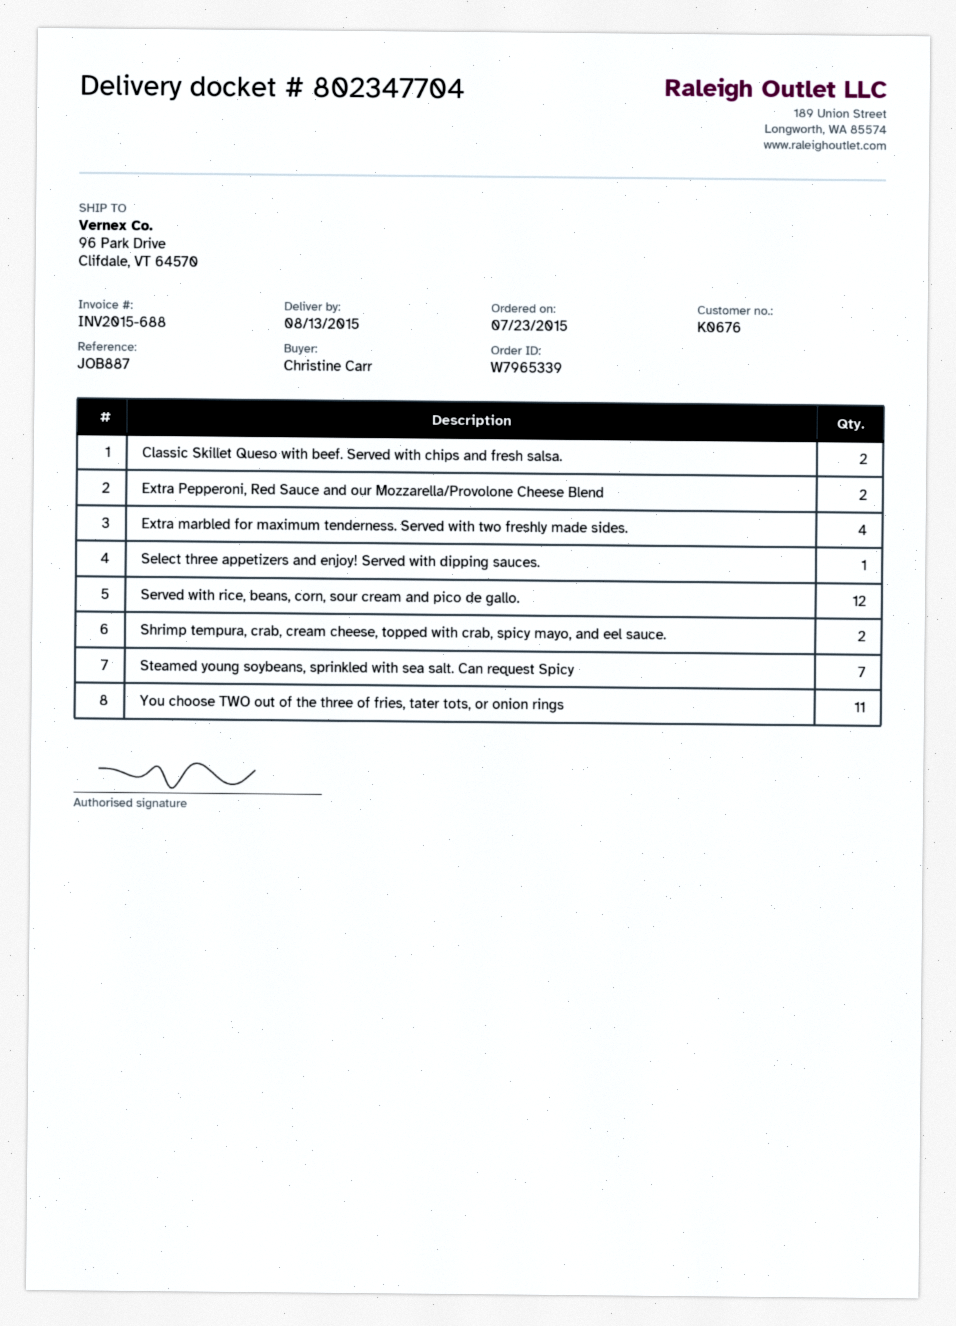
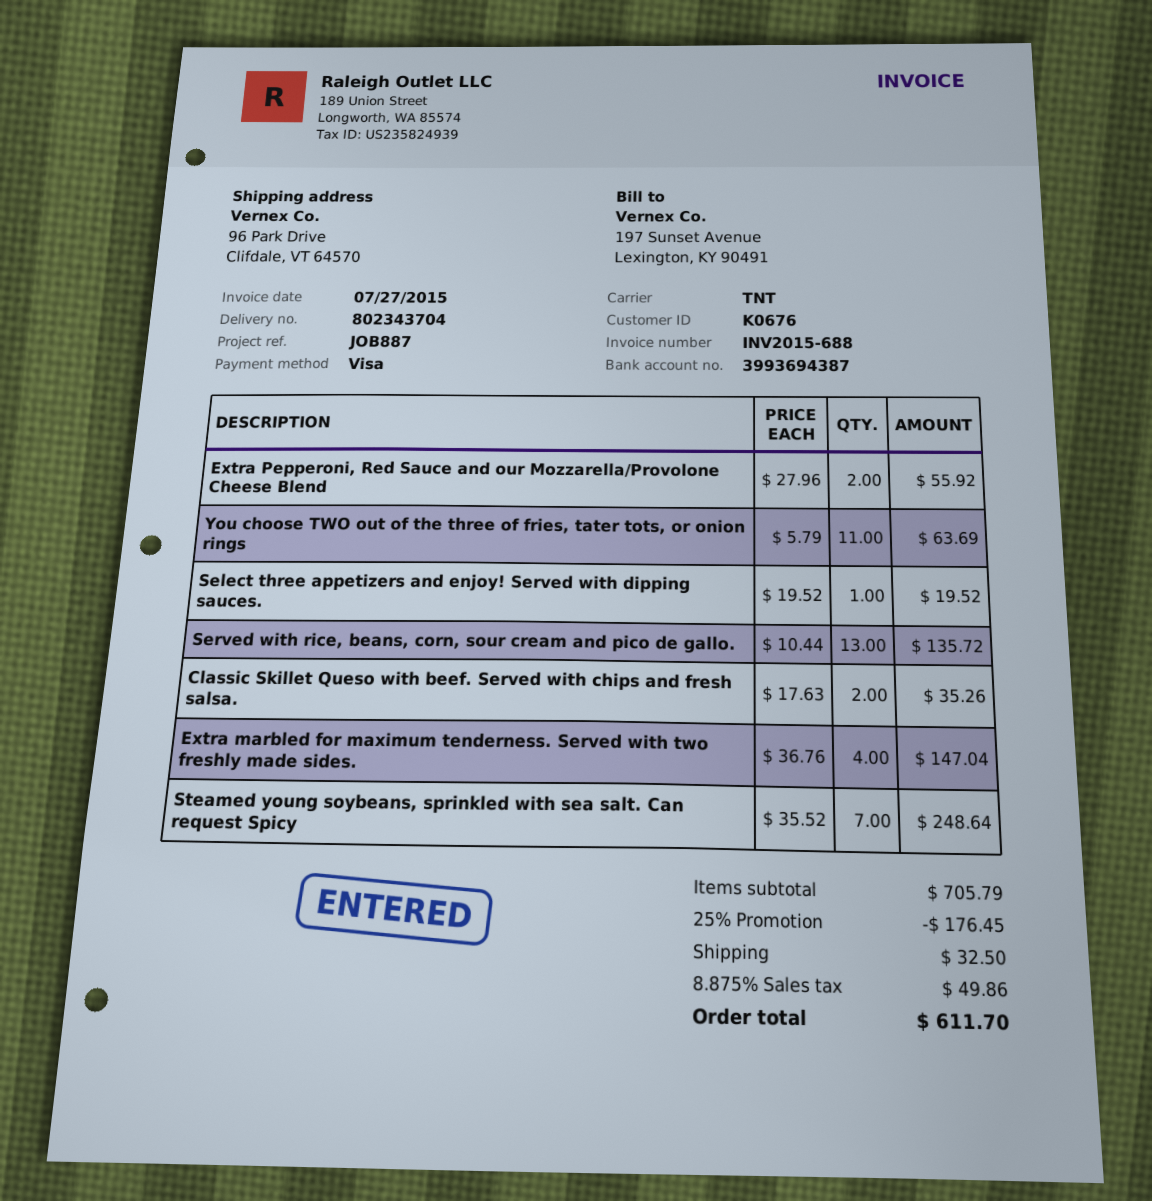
delivery note number: 802347704 -> 802343704
Served with rice, beans, corn, sour cream and pico de gallo.: 12 -> 13
Shrimp tempura, crab, cream cheese, topped with crab, spicy mayo, and eel sauce.: 2 -> none

